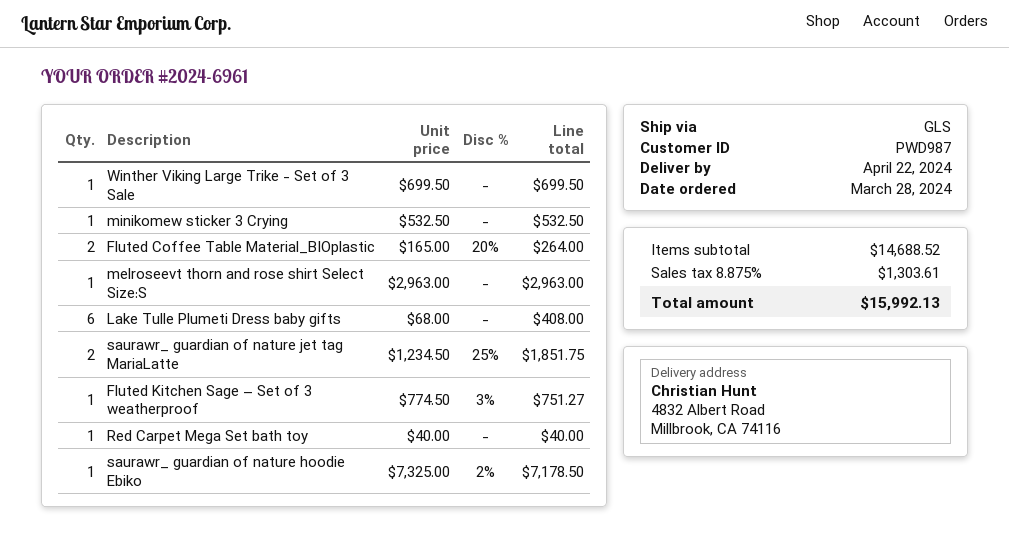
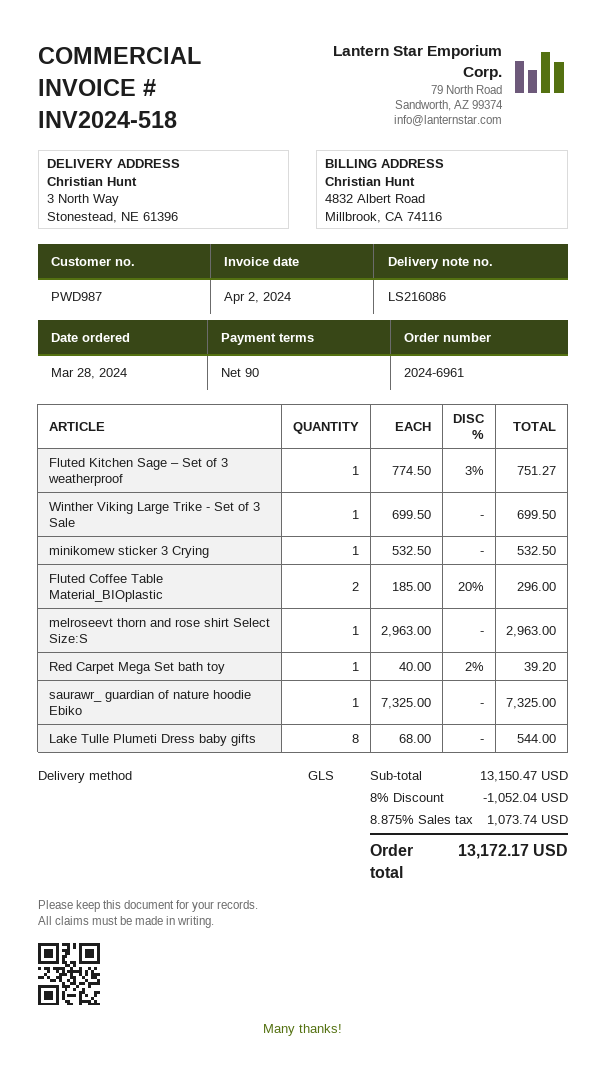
ship to: 4832 Albert Road, Millbrook, CA 74116 -> 3 North Way, Stonestead, NE 61396
Fluted Coffee Table Material_BIOplastic: 2 x 165.00 - 20% = 264.00 -> 2 x 185.00 - 20% = 296.00
Lake Tulle Plumeti Dress baby gifts: 6 x 68.00 = 408.00 -> 8 x 68.00 = 544.00
saurawr_ guardian of nature jet tag MariaLatte: 2 x 1234.50 - 25% = 1851.75 -> none
Red Carpet Mega Set bath toy: 1 x 40.00 = 40.00 -> 1 x 40.00 - 2% = 39.20
saurawr_ guardian of nature hoodie Ebiko: 1 x 7325.00 - 2% = 7178.50 -> 1 x 7325.00 = 7325.00
subtotal: 14688.52 -> 13150.47
discount: none -> 8% = 1052.04
tax: 8.875% = 1303.61 -> 8.875% = 1073.74
total: 15992.13 -> 13172.17

